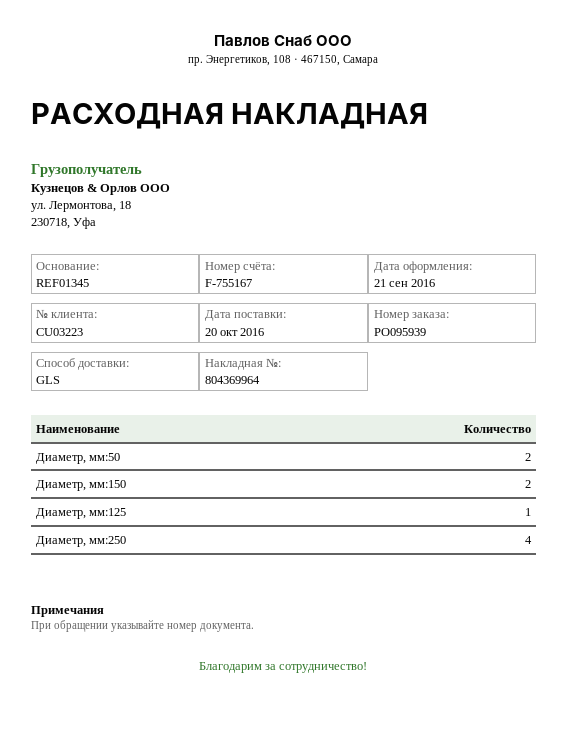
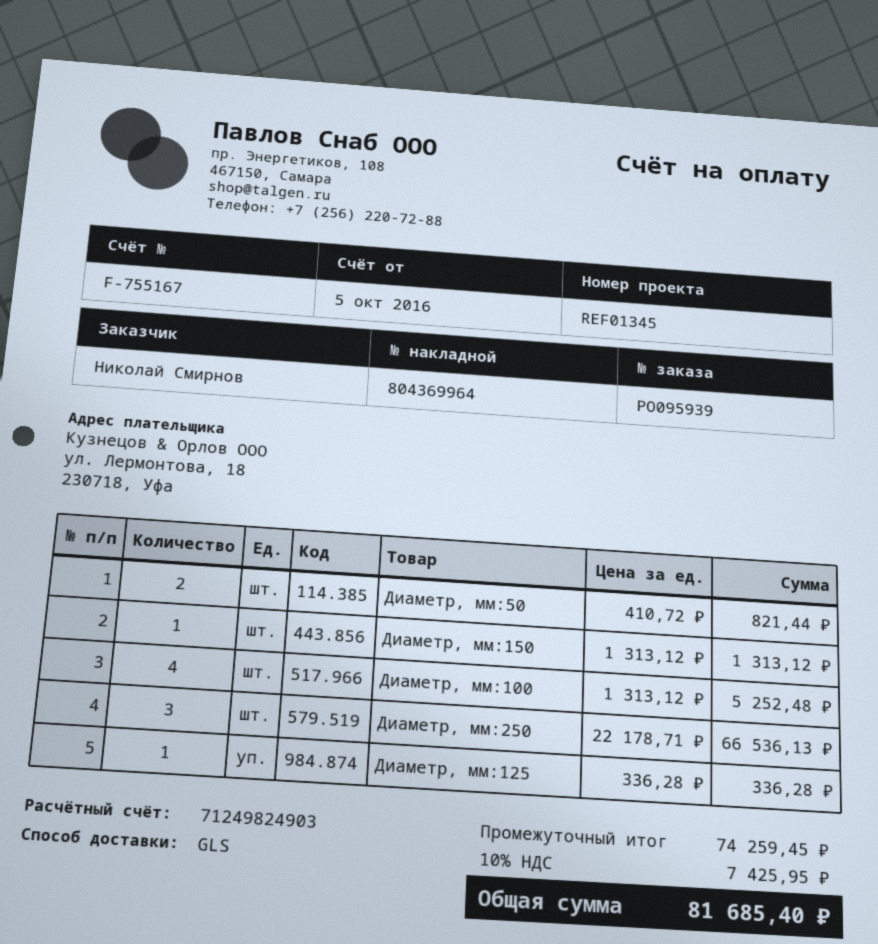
Диаметр, мм:150: 2 -> 1
Диаметр, мм:250: 4 -> 3
Диаметр, мм:100: none -> 4

